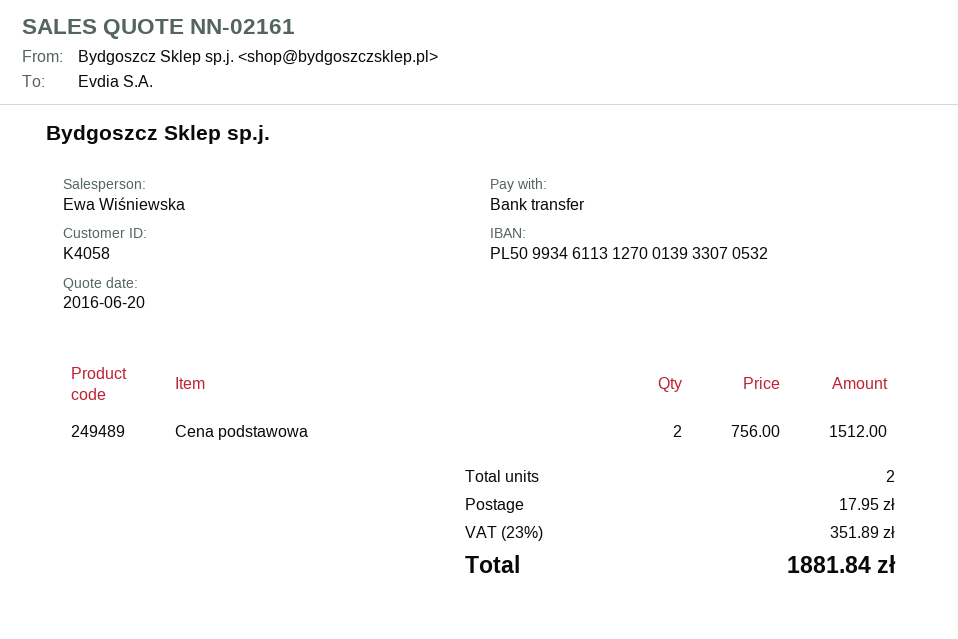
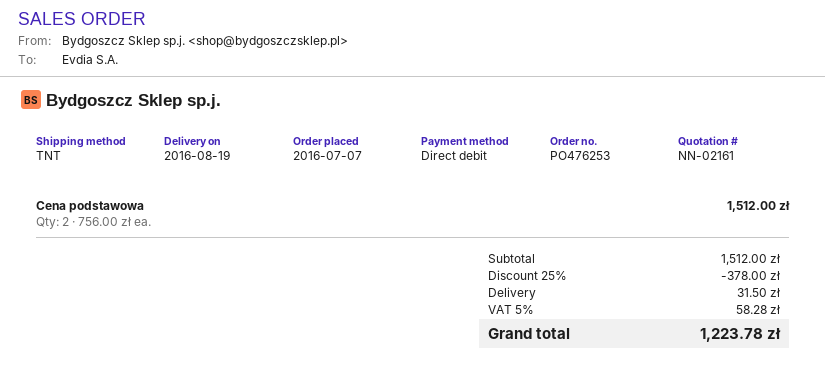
payment method: bank transfer -> direct debit
discount: none -> 25% = 378.00
shipping: 17.95 -> 31.50
tax: 23% = 351.89 -> 5% = 58.28
total: 1881.84 -> 1223.78

